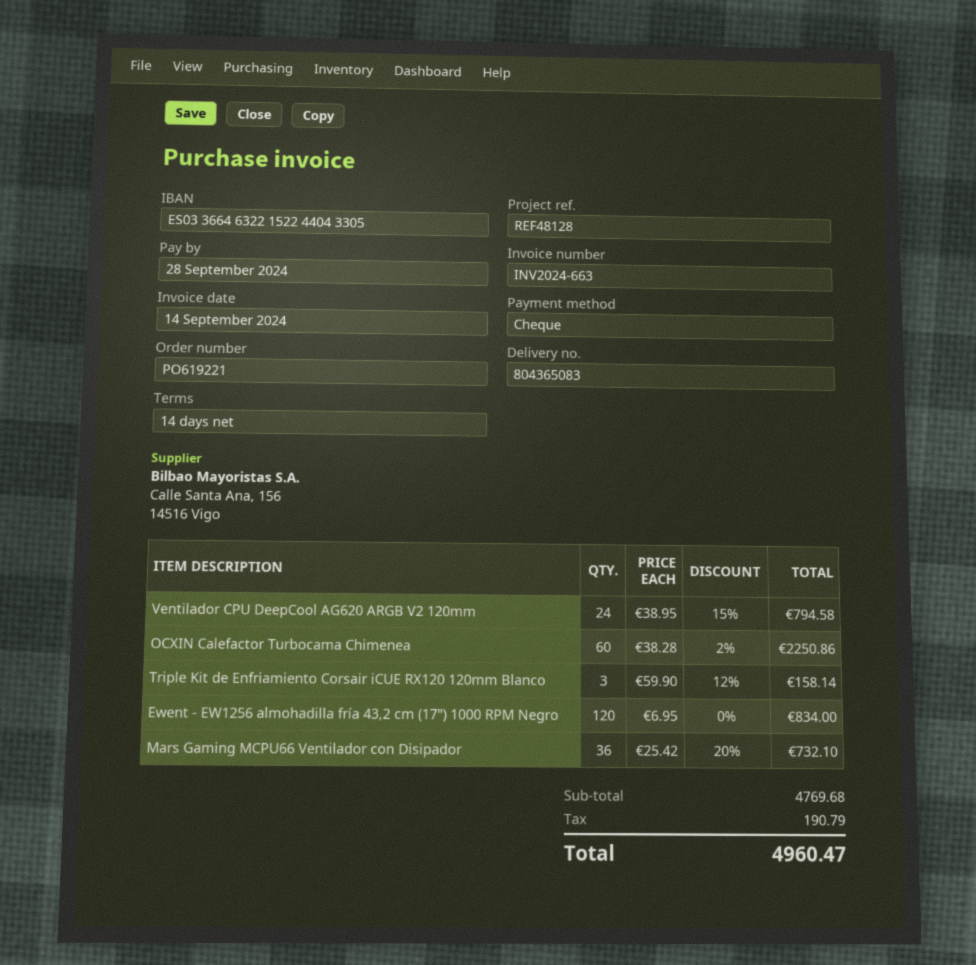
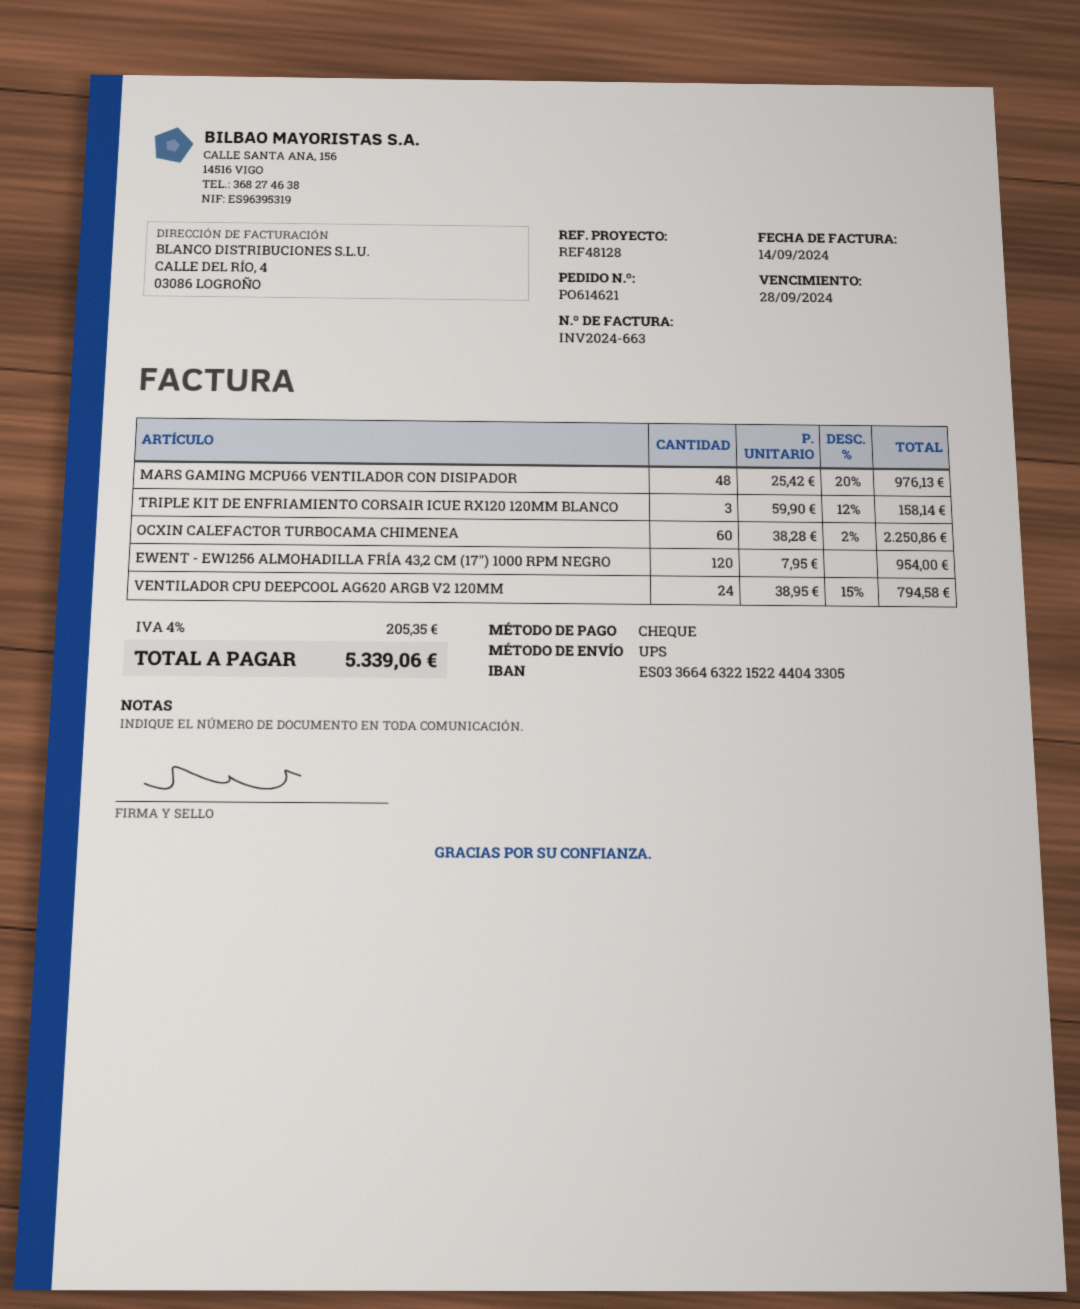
order number: PO619221 -> PO614621
Ewent - EW1256 almohadilla fría 43,2 cm (17") 1000 RPM Negro: 120 x 6.95 = 834.00 -> 120 x 7.95 = 954.00
Mars Gaming MCPU66 Ventilador con Disipador: 36 x 25.42 - 20% = 732.10 -> 48 x 25.42 - 20% = 976.13
tax: 190.79 -> 205.35
total: 4960.47 -> 5339.06

